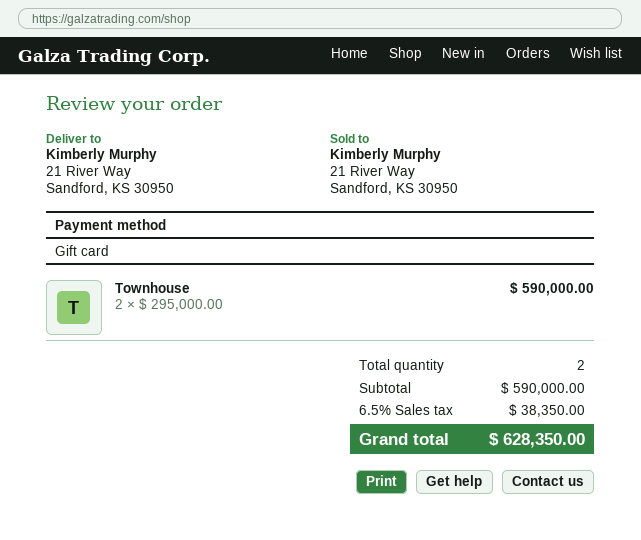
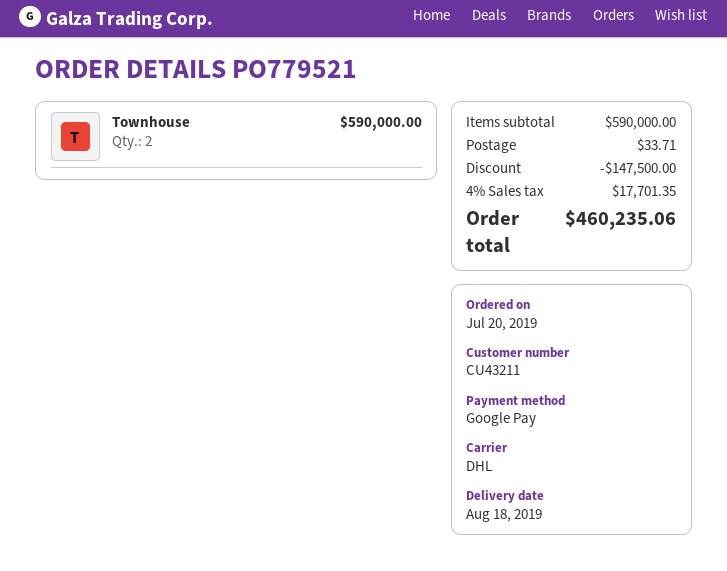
payment method: gift card -> Google Pay
discount: none -> 147500.00
shipping: none -> 33.71
tax: 6.5% = 38350.00 -> 4% = 17701.35
total: 628350.00 -> 460235.06

